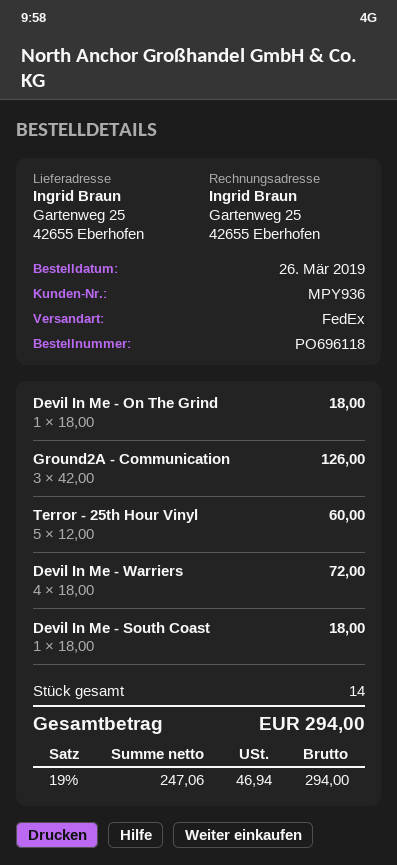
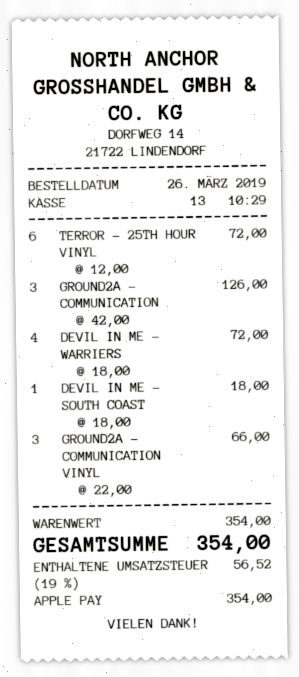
Devil In Me - On The Grind: 1 x 18.00 = 18.00 -> none
Terror - 25th Hour Vinyl: 5 x 12.00 = 60.00 -> 6 x 12.00 = 72.00
GROUND2A - COMMUNICATION VINYL: none -> 3 x 22.00 = 66.00
tax: 19% = 46.94 -> 19% = 56.52
total: 294.00 -> 354.00

